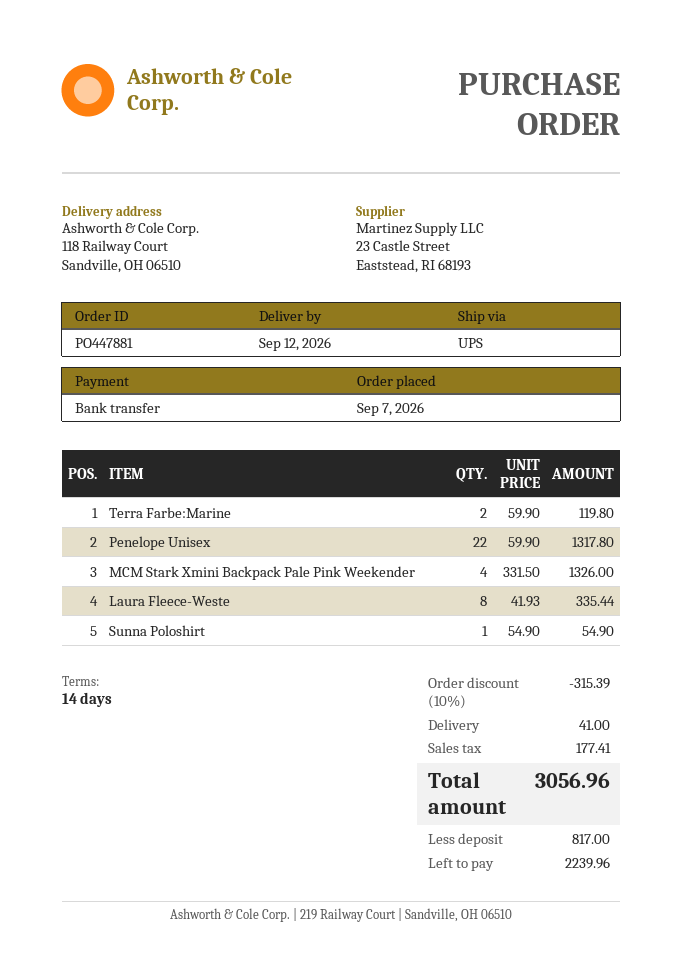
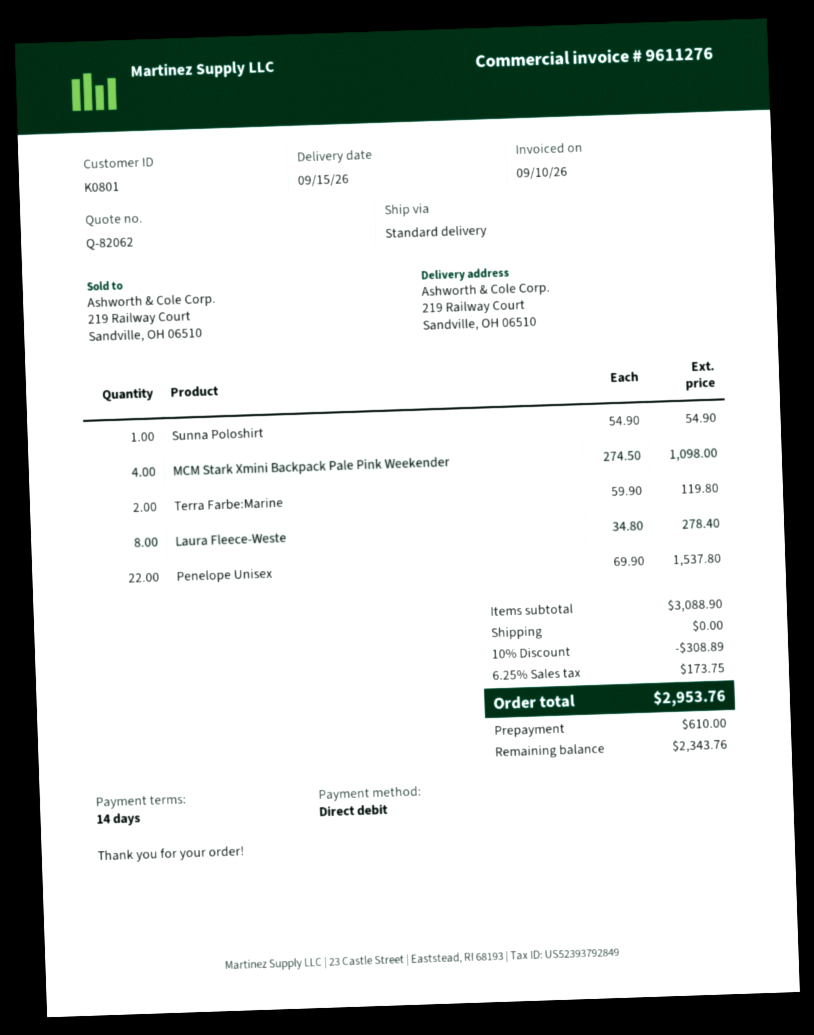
delivery date: 2026-09-12 -> 2026-09-15
payment method: bank transfer -> direct debit
shipping method: UPS -> standard
ship to: 118 Railway Court, Sandville, OH 06510 -> 219 Railway Court, Sandville, OH 06510
Penelope Unisex: 22 x 59.90 = 1317.80 -> 22 x 69.90 = 1537.80
MCM Stark Xmini Backpack Pale Pink Weekender: 4 x 331.50 = 1326.00 -> 4 x 274.50 = 1098.00
Laura Fleece-Weste: 8 x 41.93 = 335.44 -> 8 x 34.80 = 278.40
discount: 10% = 315.39 -> 10% = 308.89
shipping: 41.00 -> 0.00
tax: 177.41 -> 173.75
total: 3056.96 -> 2953.76
deposit: 817.00 -> 610.00
balance: 2239.96 -> 2343.76

